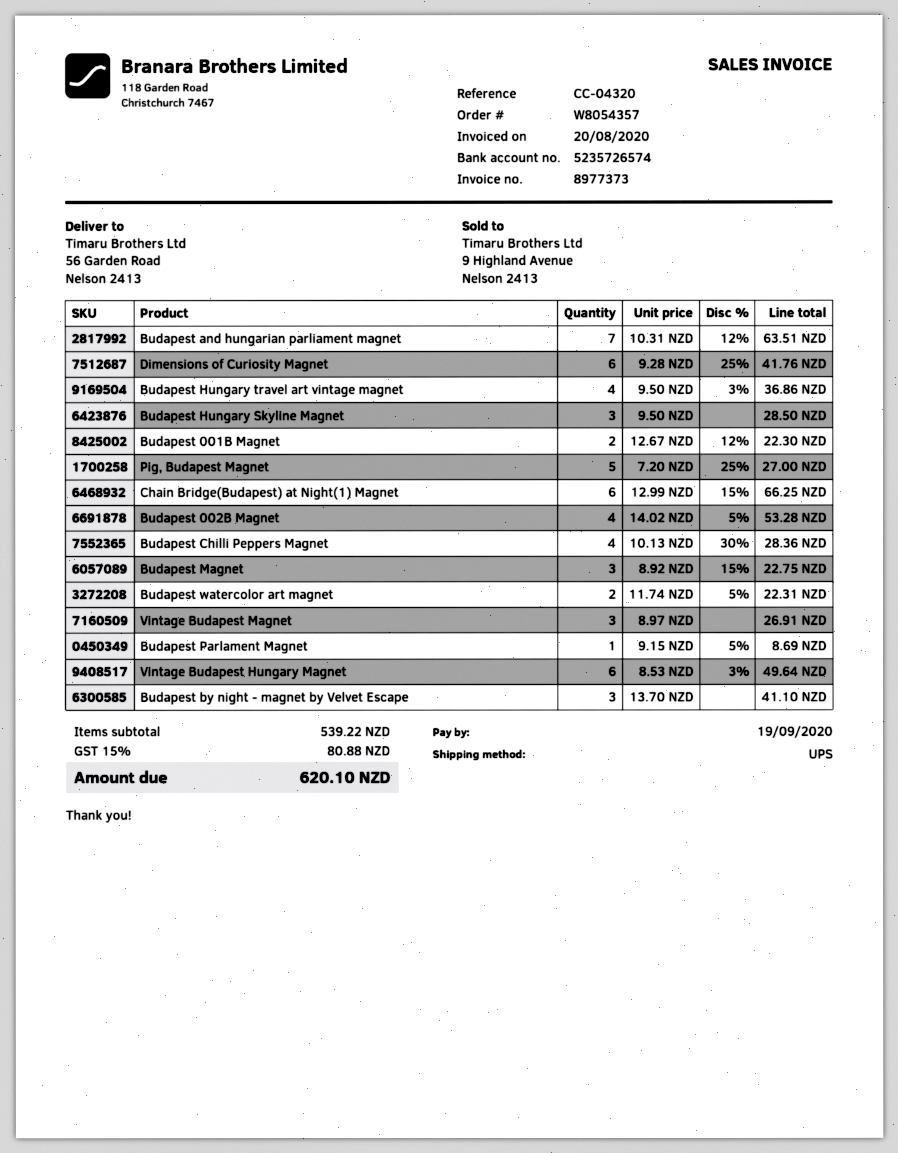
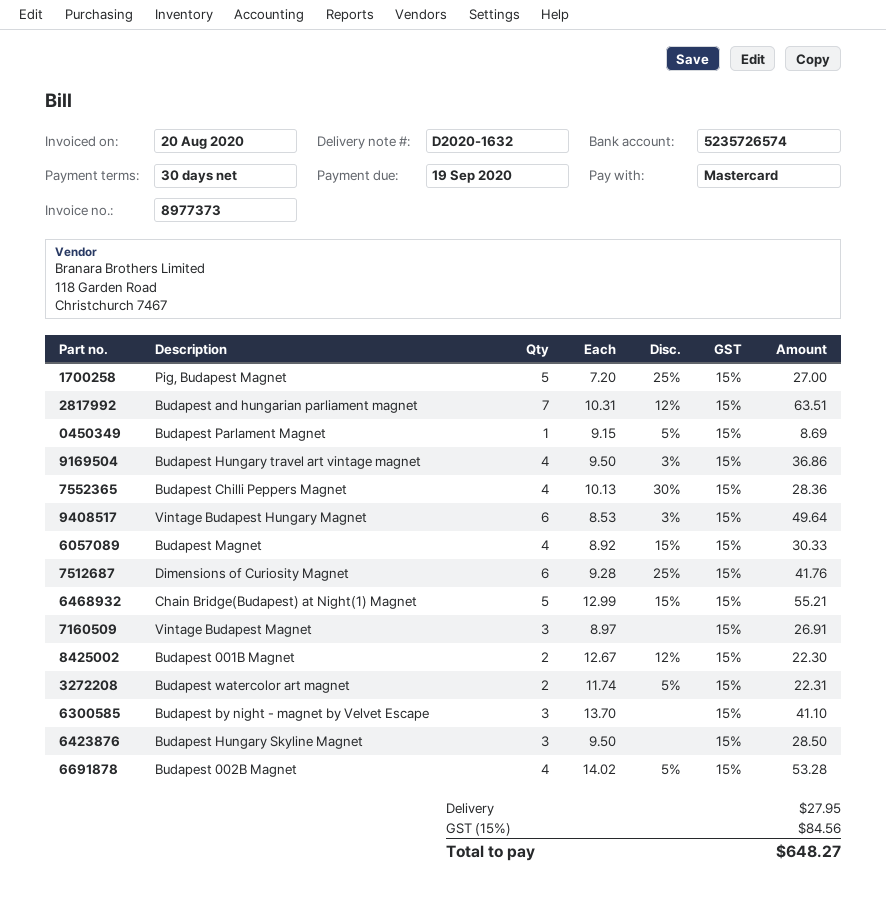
Chain Bridge(Budapest) at Night(1) Magnet: 6 x 12.99 - 15% = 66.25 -> 5 x 12.99 - 15% = 55.21
Budapest Magnet: 3 x 8.92 - 15% = 22.75 -> 4 x 8.92 - 15% = 30.33
shipping: none -> 27.95
tax: 15% = 80.88 -> 15% = 84.56
total: 620.10 -> 648.27

